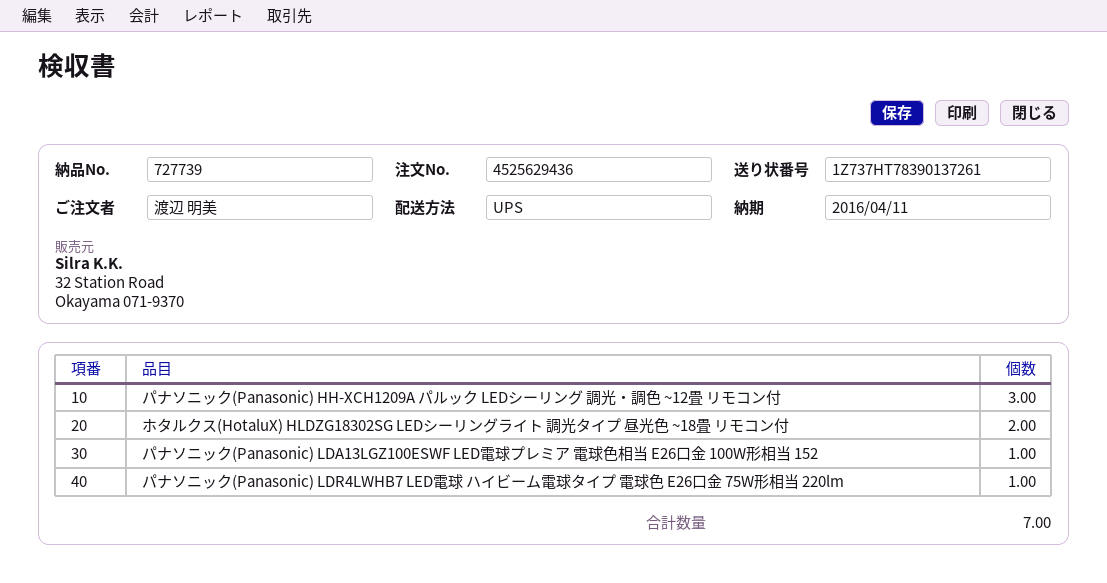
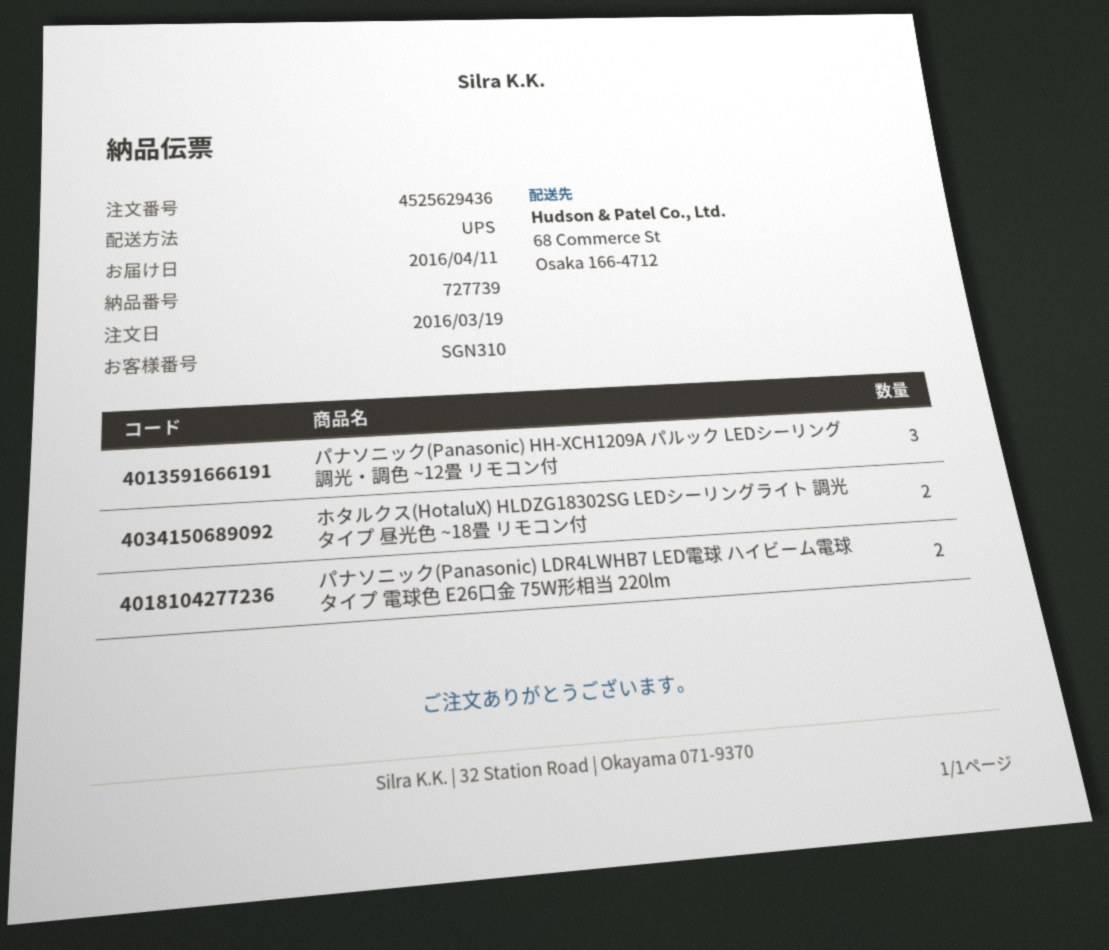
パナソニック(Panasonic) LDA13LGZ100ESWF LED電球プレミア 電球色相当 E26口金 100W形相当 152: 1 -> none
パナソニック(Panasonic) LDR4LWHB7 LED電球 ハイビーム電球タイプ 電球色 E26口金 75W形相当 220lm: 1 -> 2

